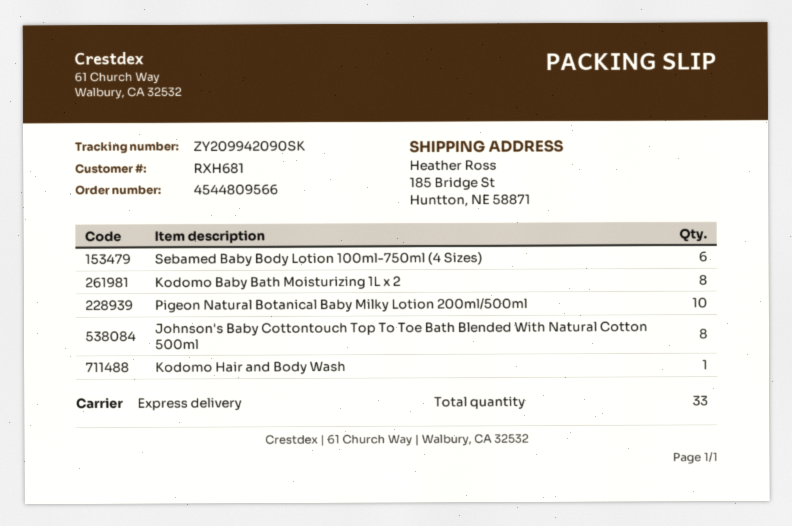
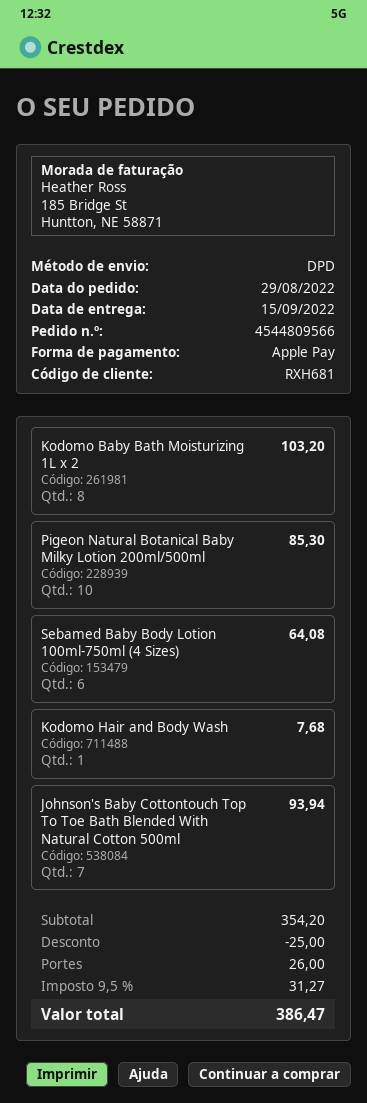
shipping method: express -> DPD
Johnson's Baby Cottontouch Top To Toe Bath Blended With Natural Cotton 500ml: 8 -> 7

